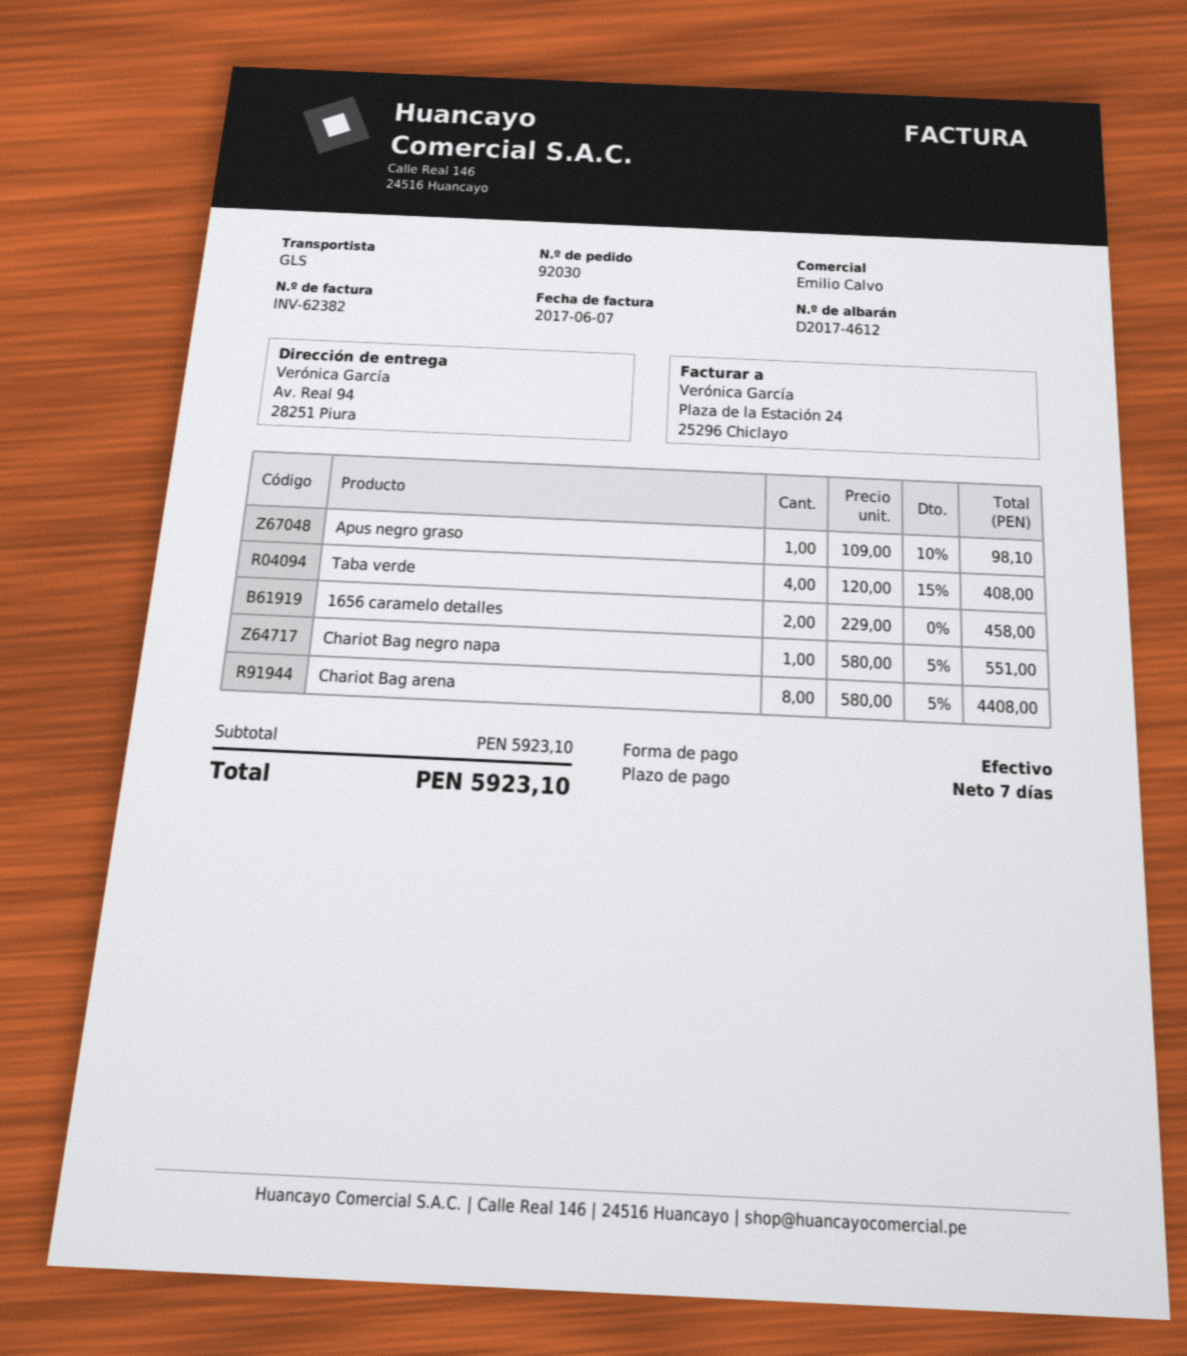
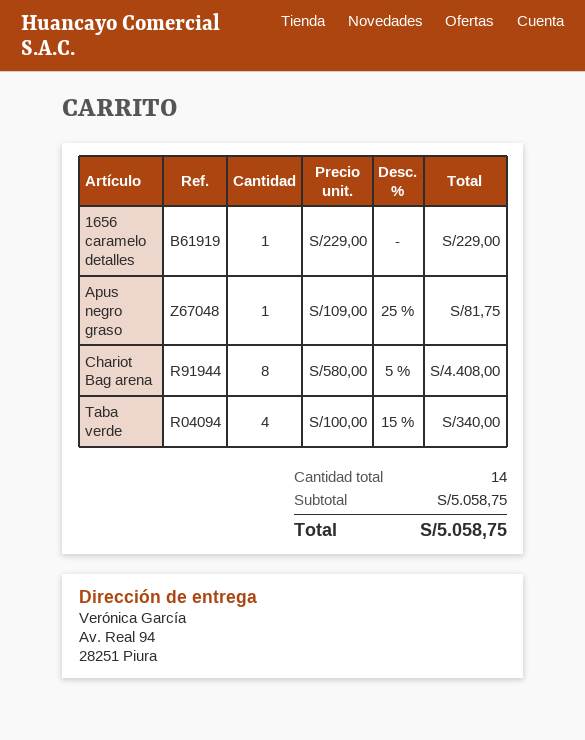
Apus negro graso: 1 x 109.00 - 10% = 98.10 -> 1 x 109.00 - 25% = 81.75
Taba verde: 4 x 120.00 - 15% = 408.00 -> 4 x 100.00 - 15% = 340.00
1656 caramelo detalles: 2 x 229.00 = 458.00 -> 1 x 229.00 = 229.00
Chariot Bag negro napa: 1 x 580.00 - 5% = 551.00 -> none
subtotal: 5923.10 -> 5058.75
total: 5923.10 -> 5058.75

